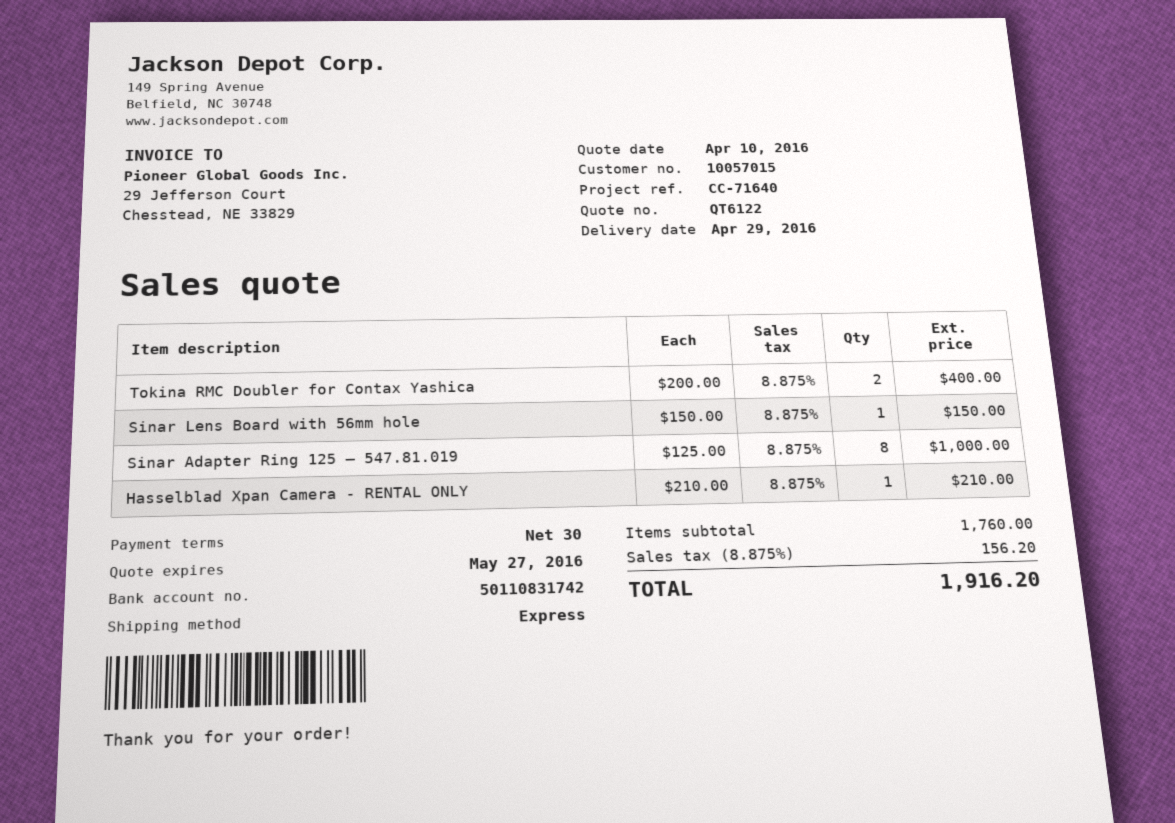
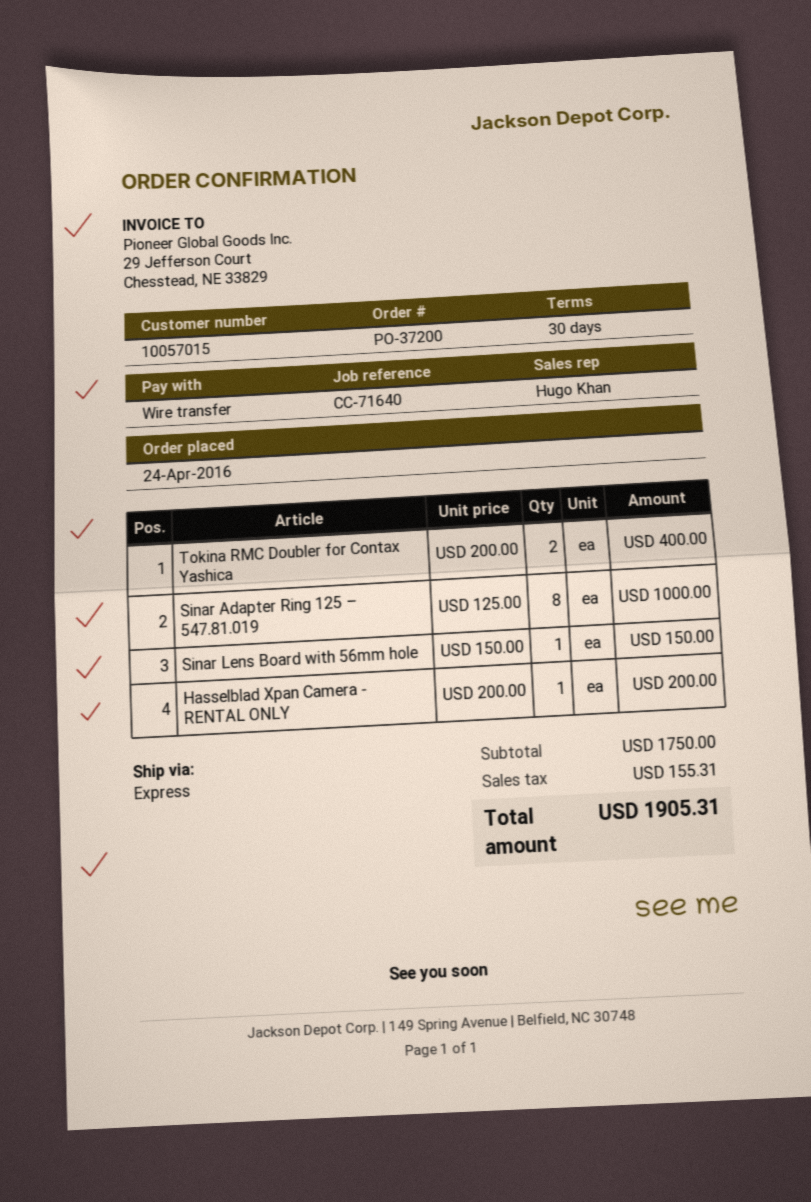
Hasselblad Xpan Camera - RENTAL ONLY: 1 x 210.00 = 210.00 -> 1 x 200.00 = 200.00
subtotal: 1760.00 -> 1750.00
tax: 156.20 -> 155.31
total: 1916.20 -> 1905.31

